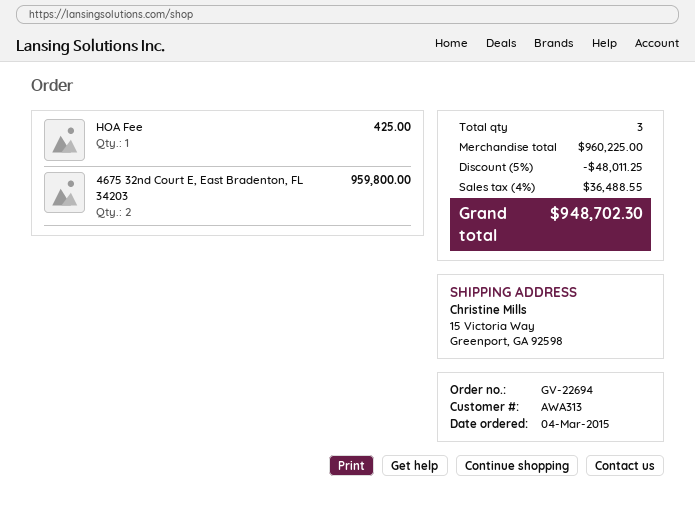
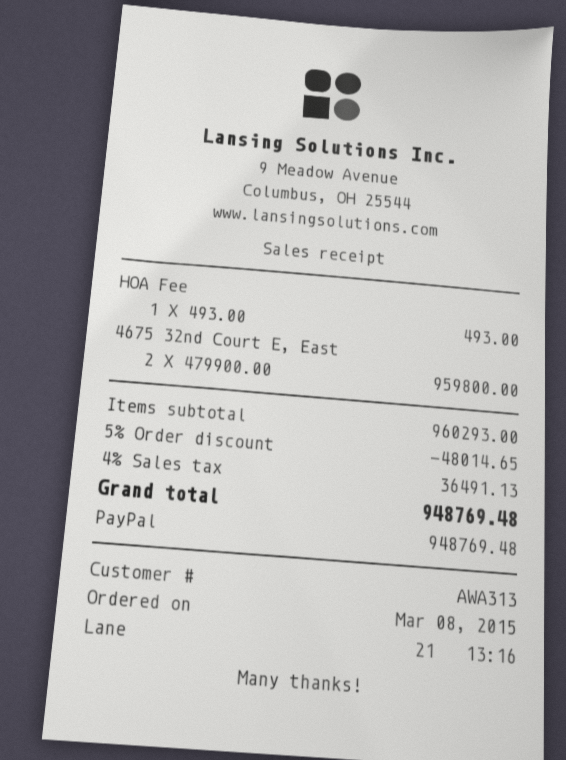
order date: 2015-03-04 -> 2015-03-08
HOA Fee: 1 for 425.00 -> 1 for 493.00
subtotal: 960225.00 -> 960293.00
discount: 5% = 48011.25 -> 5% = 48014.65
tax: 4% = 36488.55 -> 4% = 36491.13
total: 948702.30 -> 948769.48

